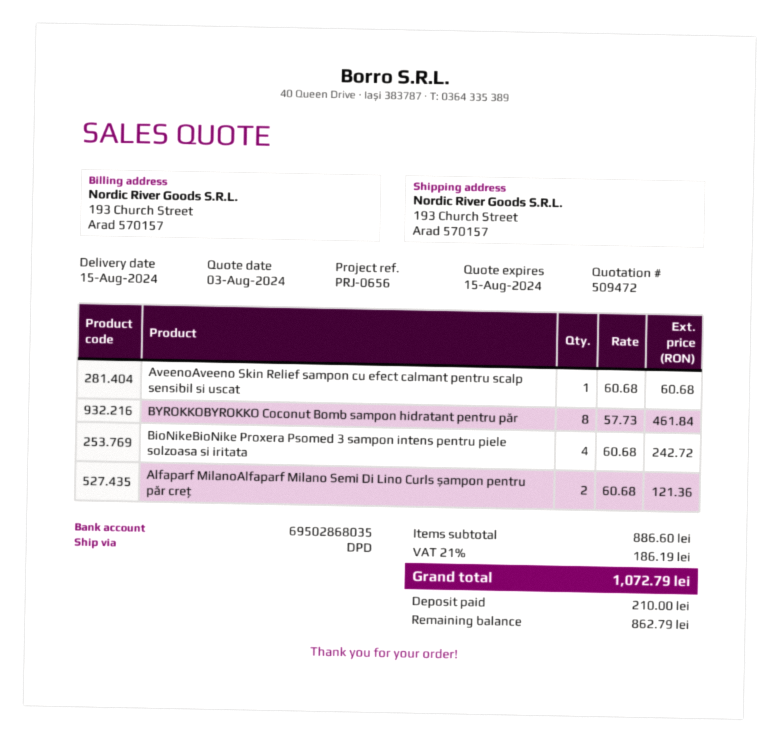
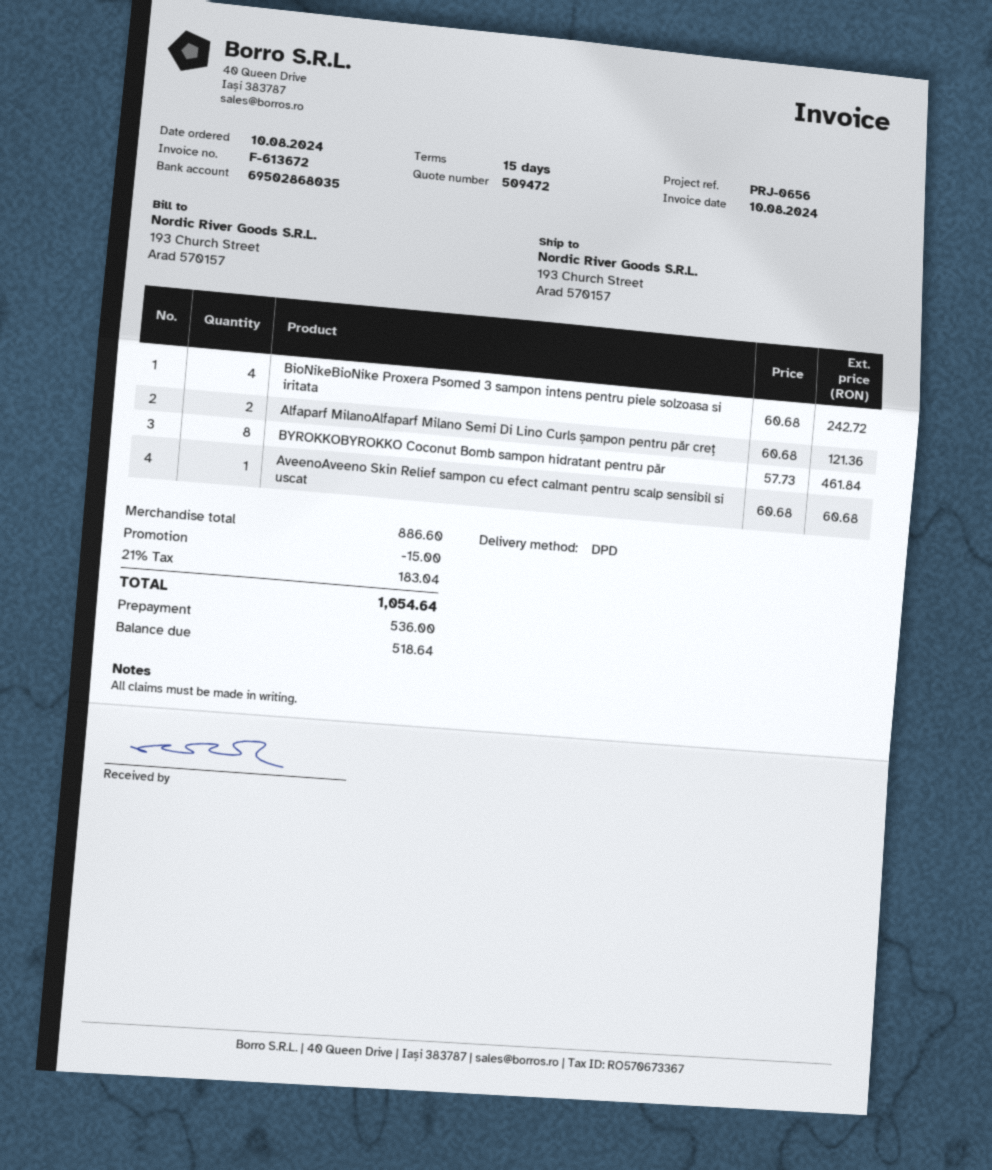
discount: none -> 15.00
tax: 21% = 186.19 -> 21% = 183.04
total: 1072.79 -> 1054.64
deposit: 210.00 -> 536.00
balance: 862.79 -> 518.64

